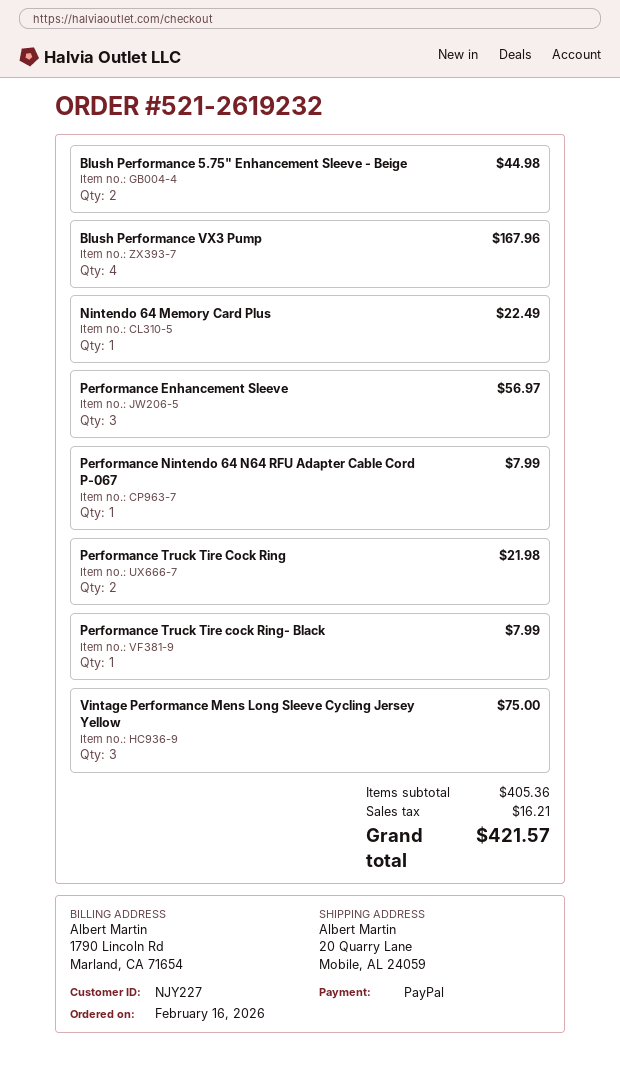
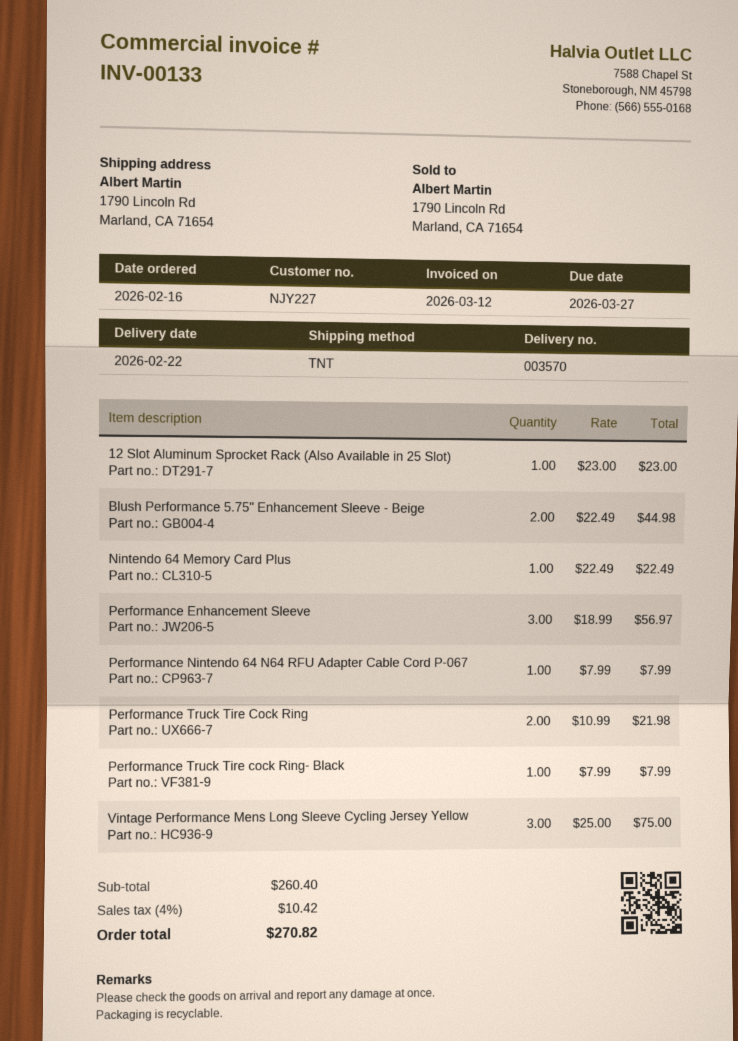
ship to: 20 Quarry Lane, Mobile, AL 24059 -> 1790 Lincoln Rd, Marland, CA 71654
Blush Performance VX3 Pump: 4 for 167.96 -> none
12 Slot Aluminum Sprocket Rack (Also Available in 25 Slot): none -> 1 for 23.00
subtotal: 405.36 -> 260.40
tax: 16.21 -> 10.42
total: 421.57 -> 270.82

